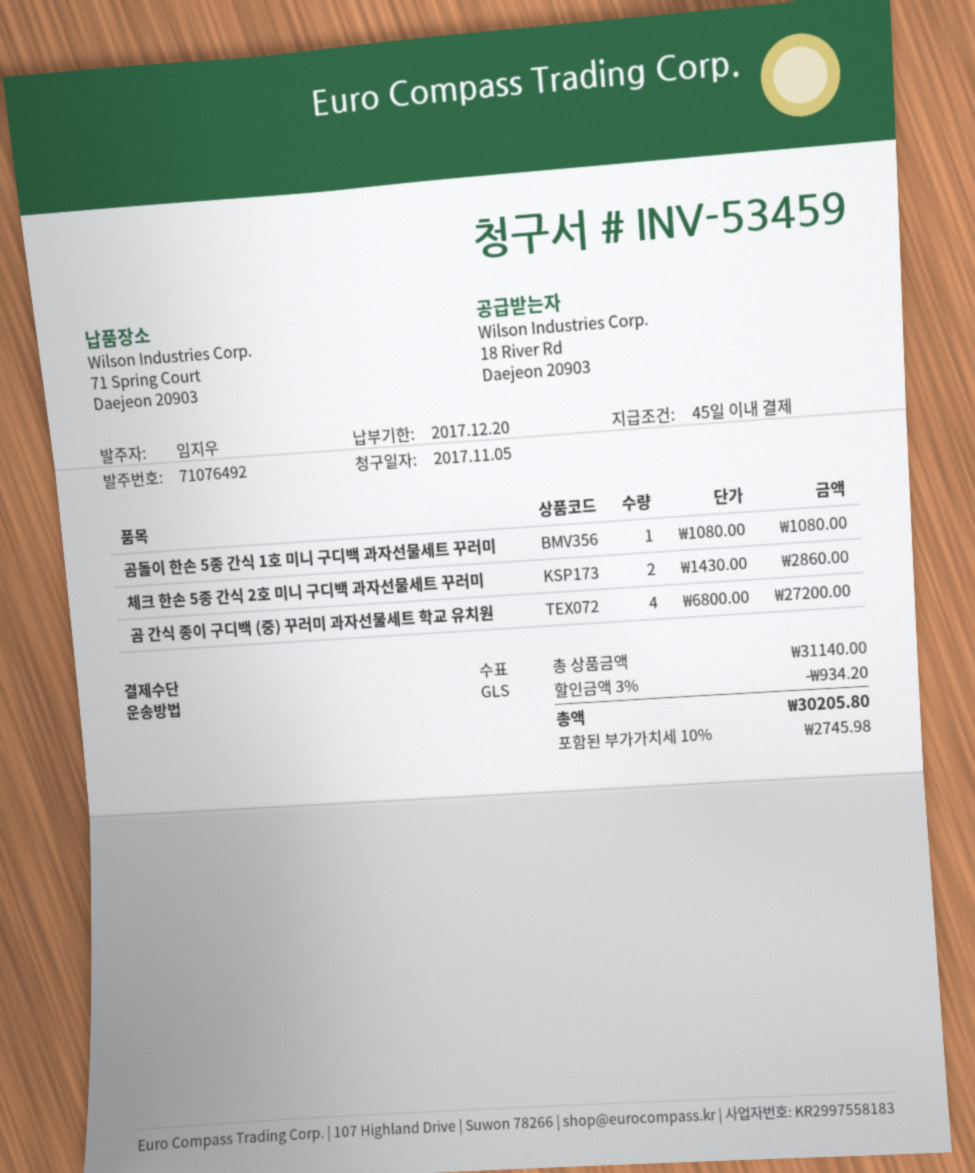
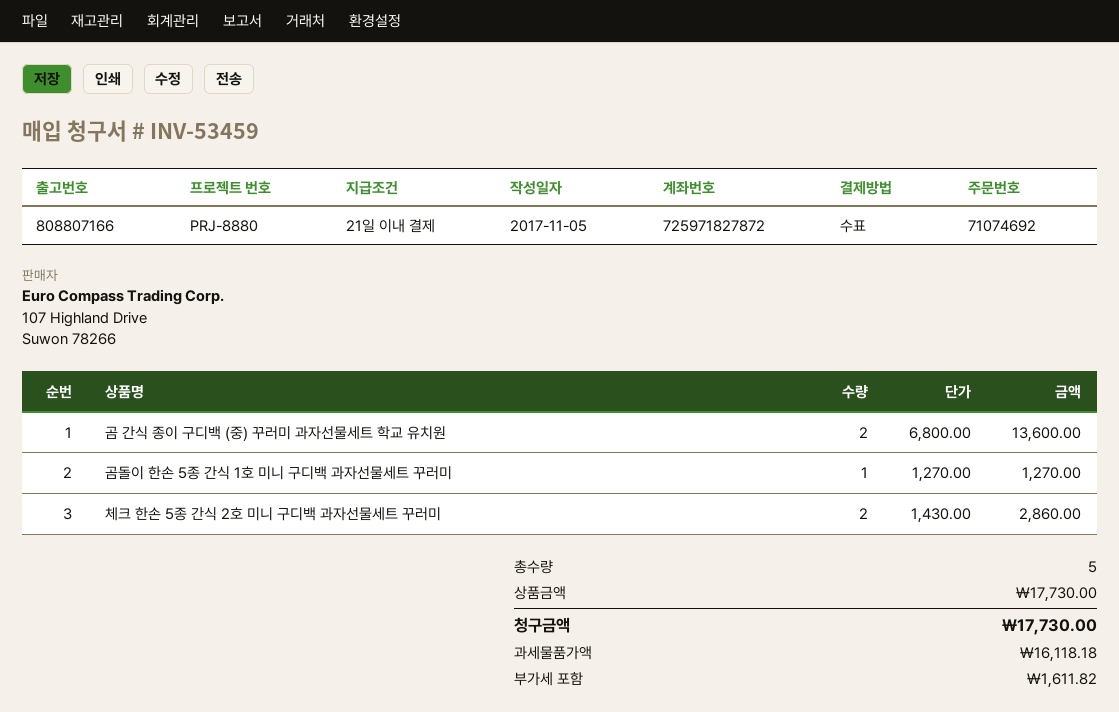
order number: 71076492 -> 71074692
payment terms: 45 days -> 21 days
곰돌이 한손 5종 간식 1호 미니 구디백 과자선물세트 꾸러미: 1 x 1080.00 = 1080.00 -> 1 x 1270.00 = 1270.00
곰 간식 종이 구디백 (중) 꾸러미 과자선물세트 학교 유치원: 4 x 6800.00 = 27200.00 -> 2 x 6800.00 = 13600.00
subtotal: 31140.00 -> 17730.00
discount: 3% = 934.20 -> none
tax: 2745.98 -> 1611.82
total: 30205.80 -> 17730.00

